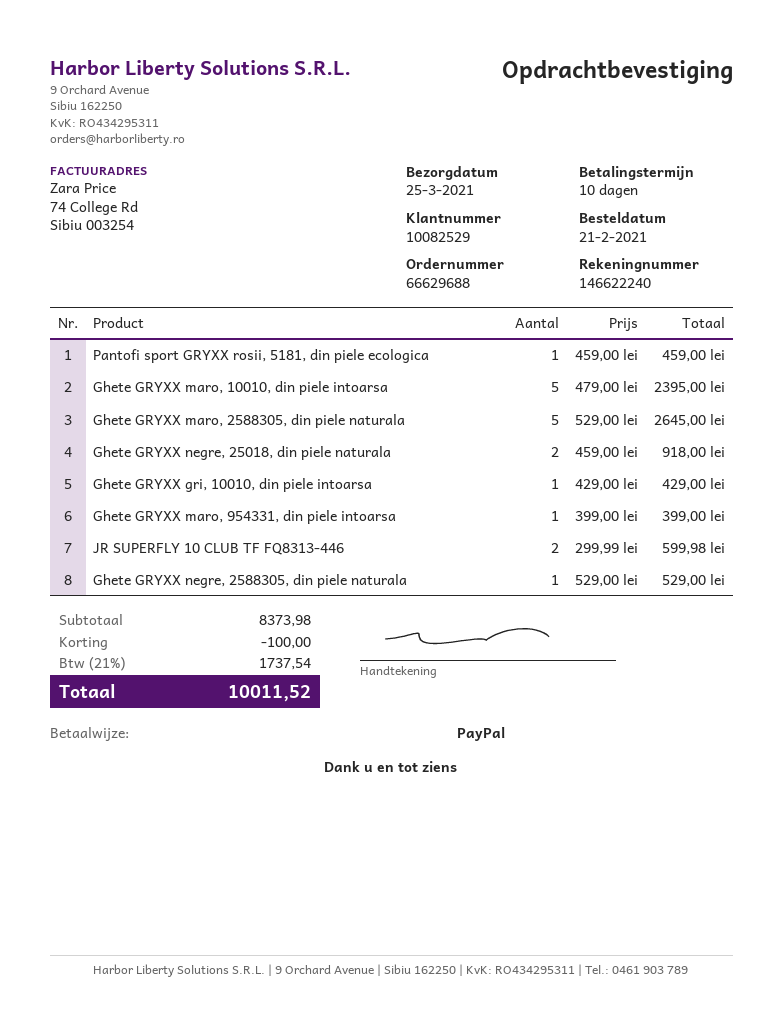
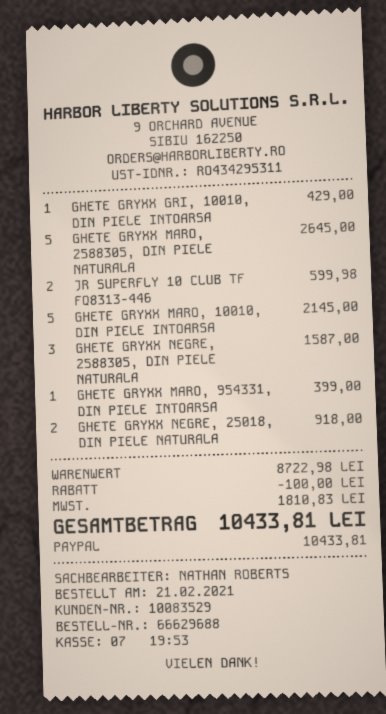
customer number: 10082529 -> 10083529
Pantofi sport GRYXX rosii, 5181, din piele ecologica: 1 for 459.00 -> none
Ghete GRYXX maro, 10010, din piele intoarsa: 5 for 2395.00 -> 5 for 2145.00
Ghete GRYXX negre, 2588305, din piele naturala: 1 for 529.00 -> 3 for 1587.00
subtotal: 8373.98 -> 8722.98
tax: 1737.54 -> 1810.83
total: 10011.52 -> 10433.81

